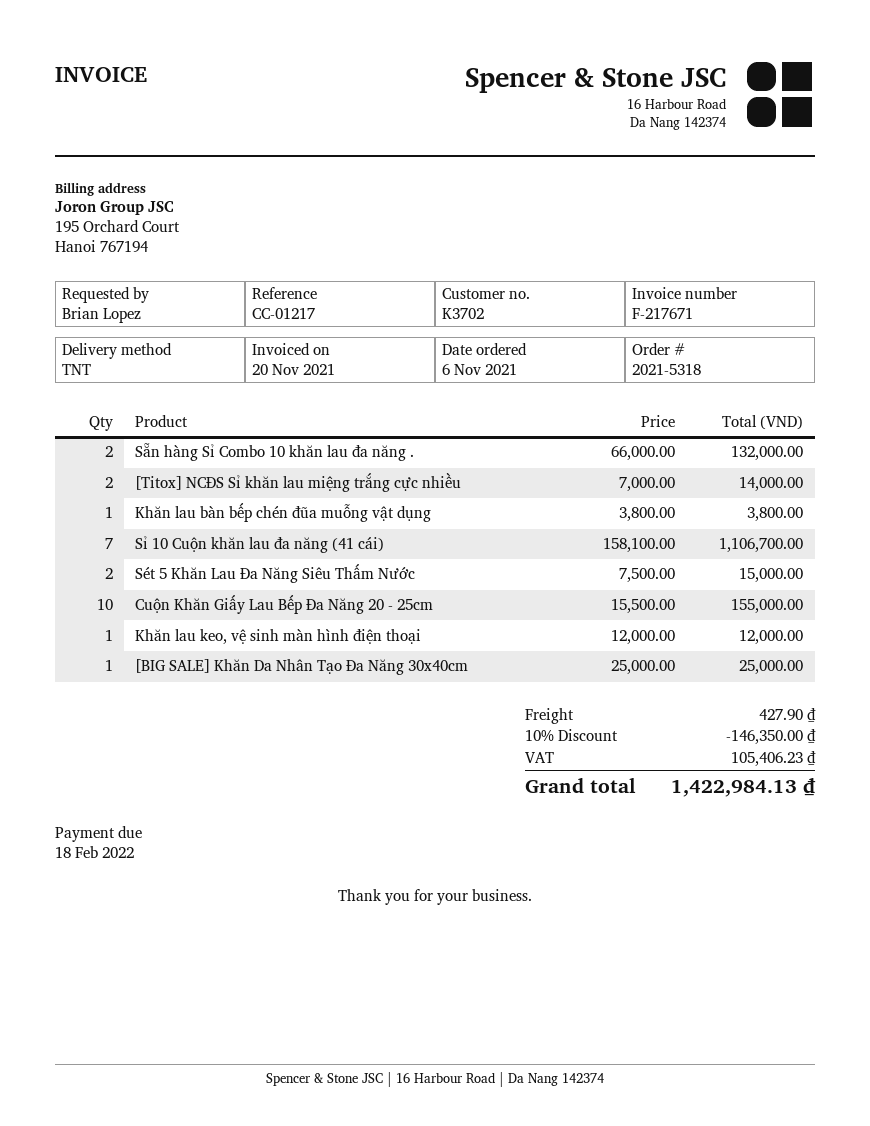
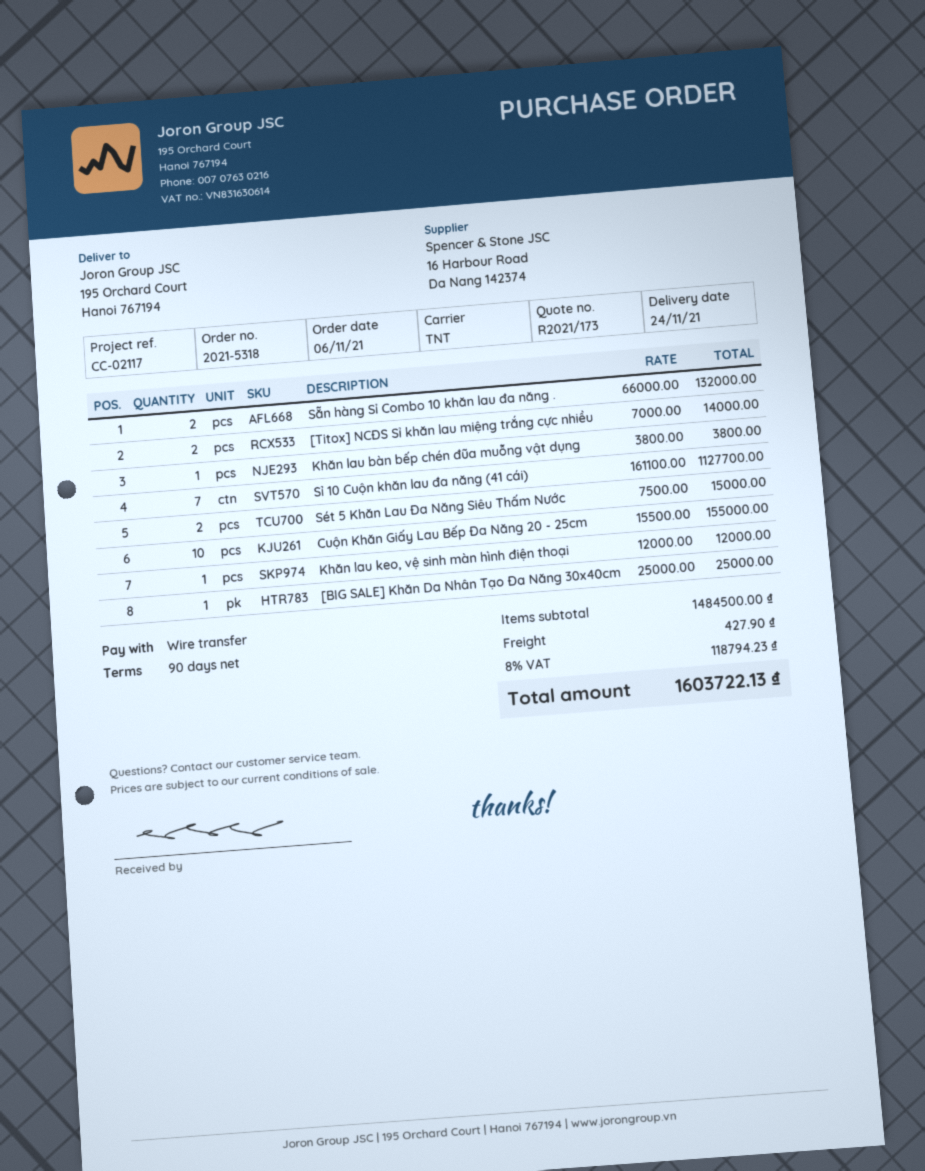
reference: CC-01217 -> CC-02117
Sỉ 10 Cuộn khăn lau đa năng (41 cái): 7 x 158100.00 = 1106700.00 -> 7 x 161100.00 = 1127700.00
discount: 10% = 146350.00 -> none
tax: 105406.23 -> 118794.23
total: 1422984.13 -> 1603722.13

